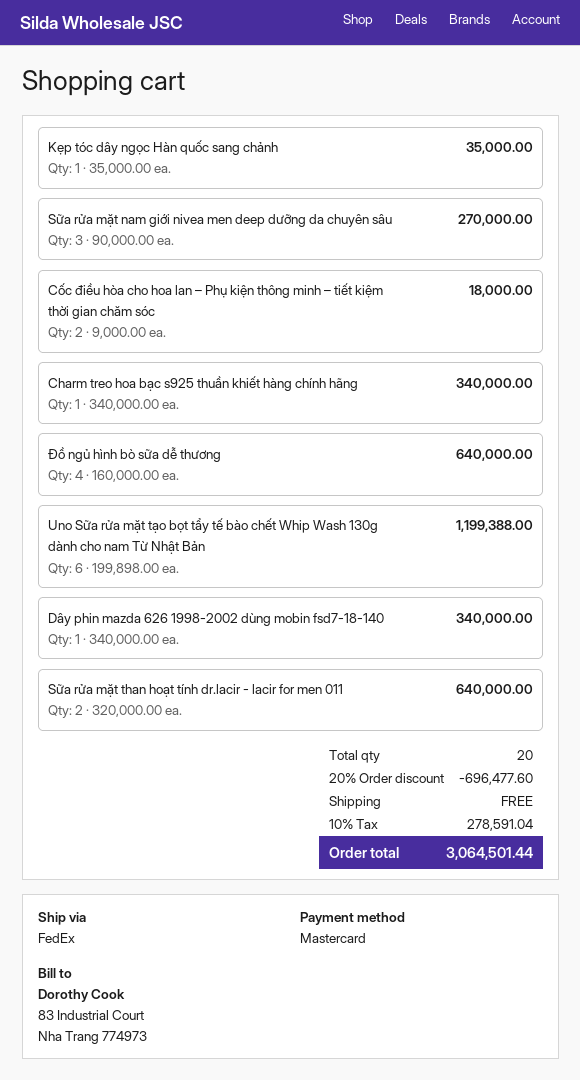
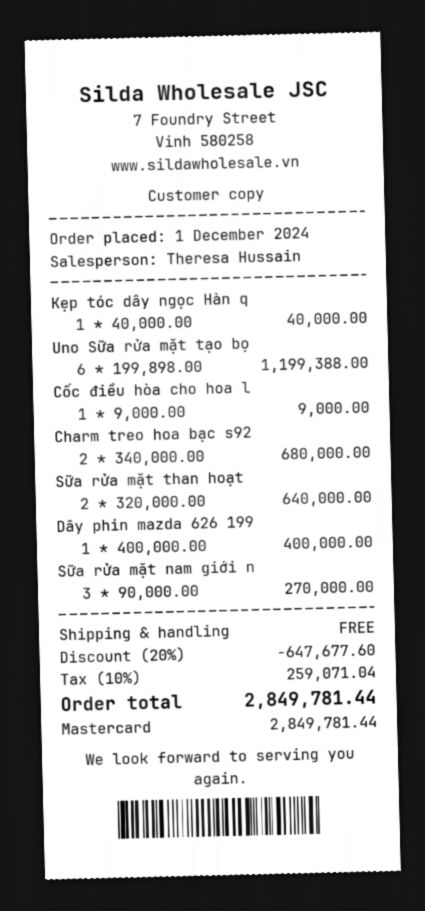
Kẹp tóc dây ngọc Hàn quốc sang chảnh: 1 x 35000.00 = 35000.00 -> 1 x 40000.00 = 40000.00
Cốc điều hòa cho hoa lan – Phụ kiện thông minh – tiết kiệm thời gian chăm sóc: 2 x 9000.00 = 18000.00 -> 1 x 9000.00 = 9000.00
Charm treo hoa bạc s925 thuần khiết hàng chính hãng: 1 x 340000.00 = 340000.00 -> 2 x 340000.00 = 680000.00
Đồ ngủ hình bò sữa dễ thương: 4 x 160000.00 = 640000.00 -> none
Dây phin mazda 626 1998-2002 dùng mobin fsd7-18-140: 1 x 340000.00 = 340000.00 -> 1 x 400000.00 = 400000.00
discount: 20% = 696477.60 -> 20% = 647677.60
tax: 10% = 278591.04 -> 10% = 259071.04
total: 3064501.44 -> 2849781.44

